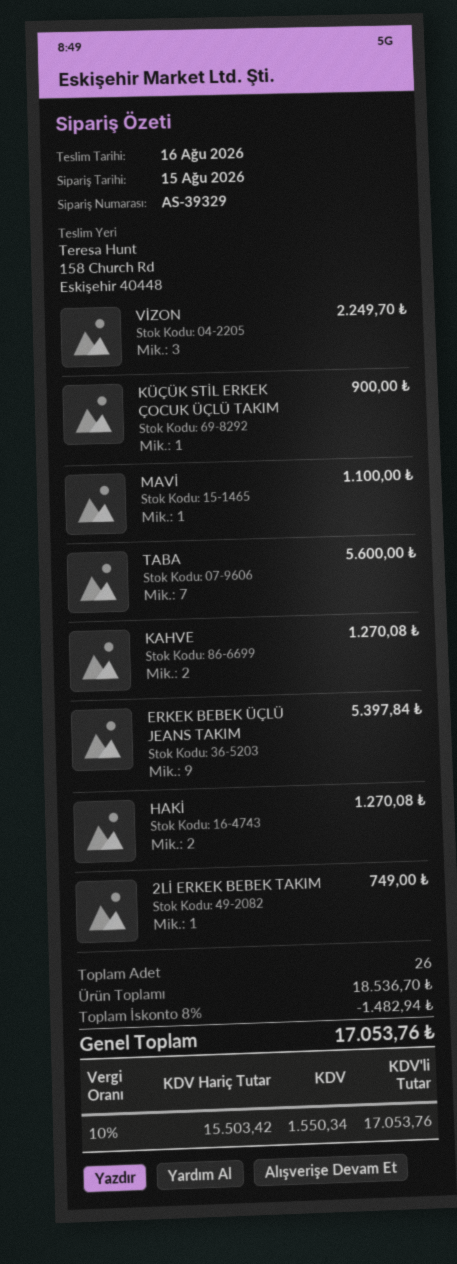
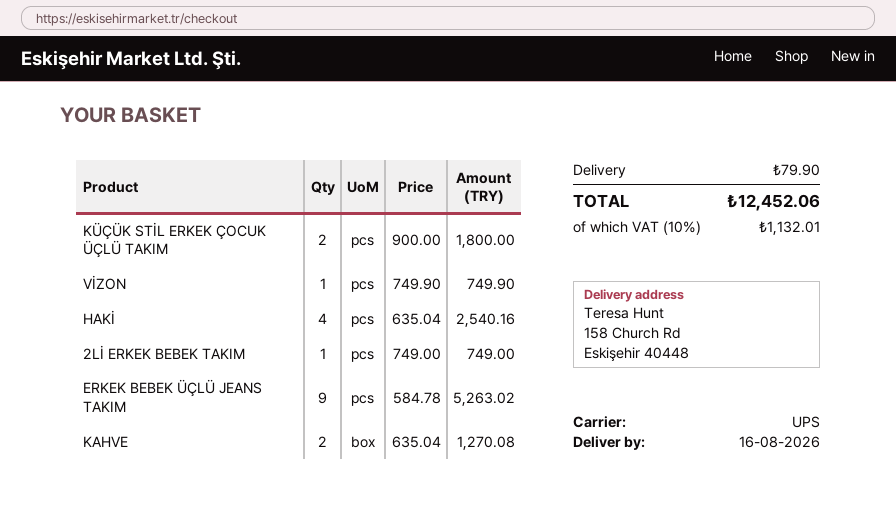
VİZON: 3 for 2249.70 -> 1 for 749.90
KÜÇÜK STİL ERKEK ÇOCUK ÜÇLÜ TAKIM: 1 for 900.00 -> 2 for 1800.00
MAVİ: 1 for 1100.00 -> none
TABA: 7 for 5600.00 -> none
ERKEK BEBEK ÜÇLÜ JEANS TAKIM: 9 for 5397.84 -> 9 for 5263.02
HAKİ: 2 for 1270.08 -> 4 for 2540.16
discount: 8% = 1482.94 -> none
shipping: none -> 79.90
tax: 10% = 1550.34 -> 10% = 1132.01
total: 17053.76 -> 12452.06

